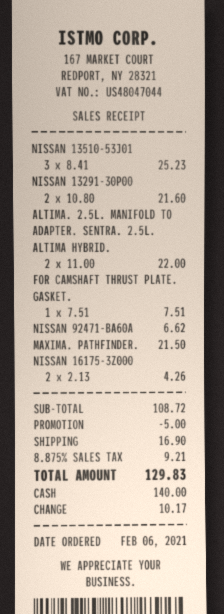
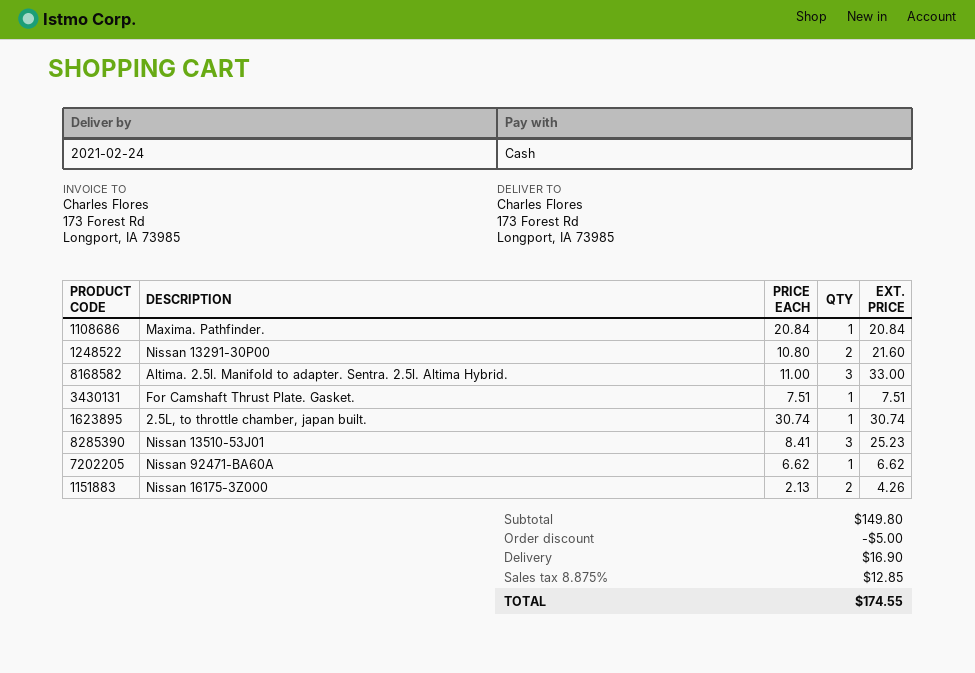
ALTIMA. 2.5L. MANIFOLD TO ADAPTER. SENTRA. 2.5L. ALTIMA HYBRID.: 2 x 11.00 = 22.00 -> 3 x 11.00 = 33.00
MAXIMA. PATHFINDER.: 1 x 21.50 = 21.50 -> 1 x 20.84 = 20.84
2.5L, to throttle chamber, japan built.: none -> 1 x 30.74 = 30.74
subtotal: 108.72 -> 149.80
tax: 8.875% = 9.21 -> 8.875% = 12.85
total: 129.83 -> 174.55

